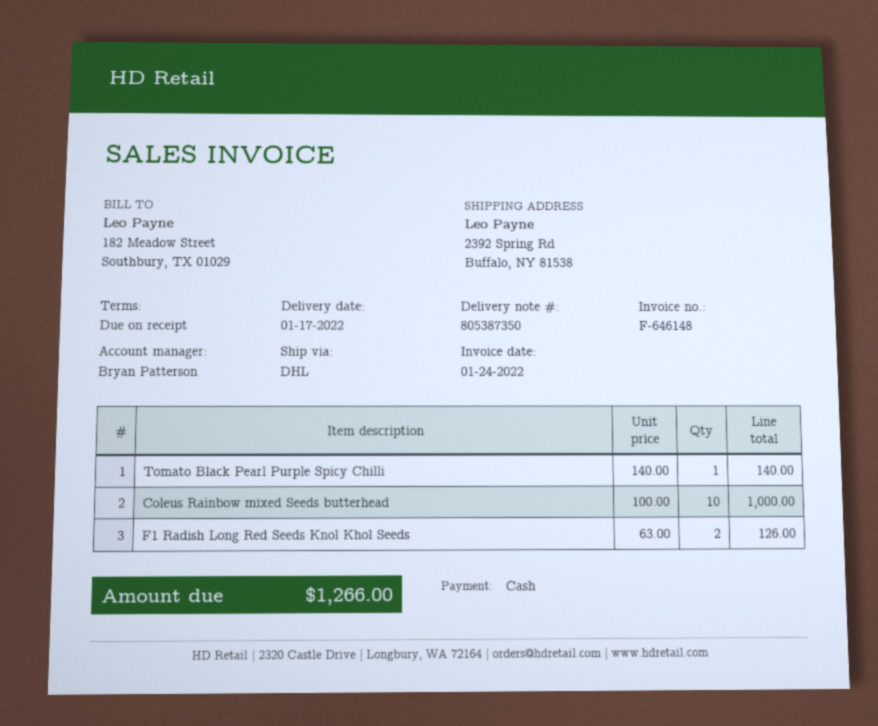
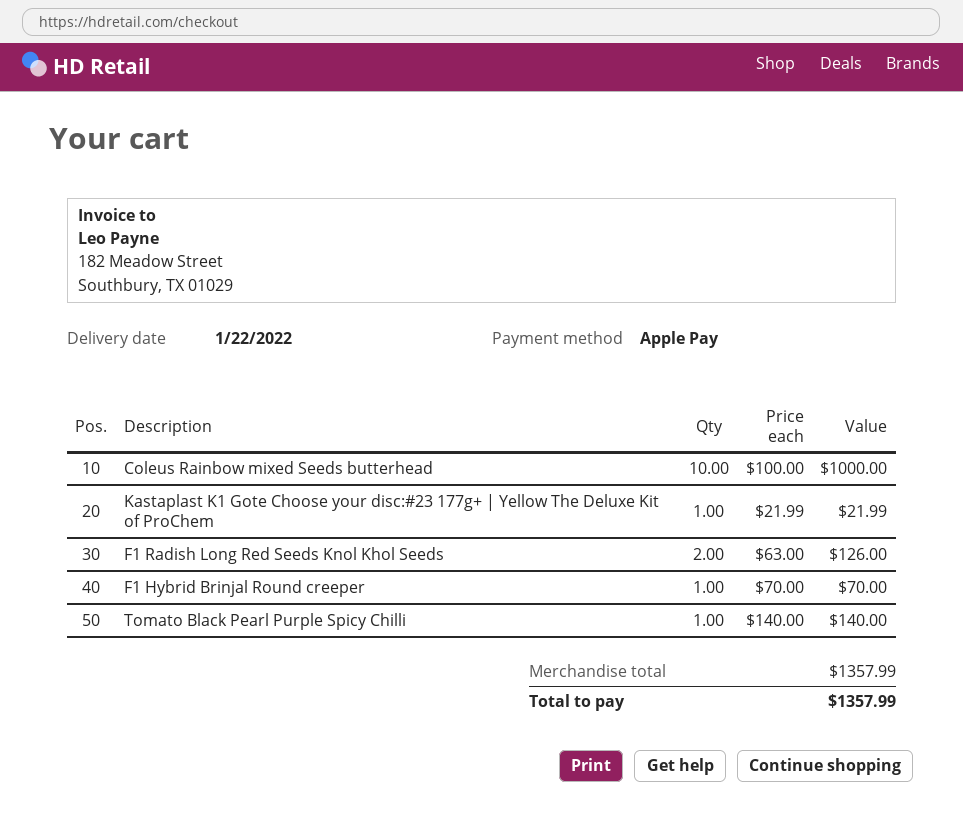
delivery date: 2022-01-17 -> 2022-01-22
payment method: cash -> Apple Pay
Kastaplast K1 Gote Choose your disc:#23 177g+ | Yellow The Deluxe Kit of ProChem: none -> 1 x 21.99 = 21.99
F1 Hybrid Brinjal Round creeper: none -> 1 x 70.00 = 70.00
total: 1266.00 -> 1357.99

